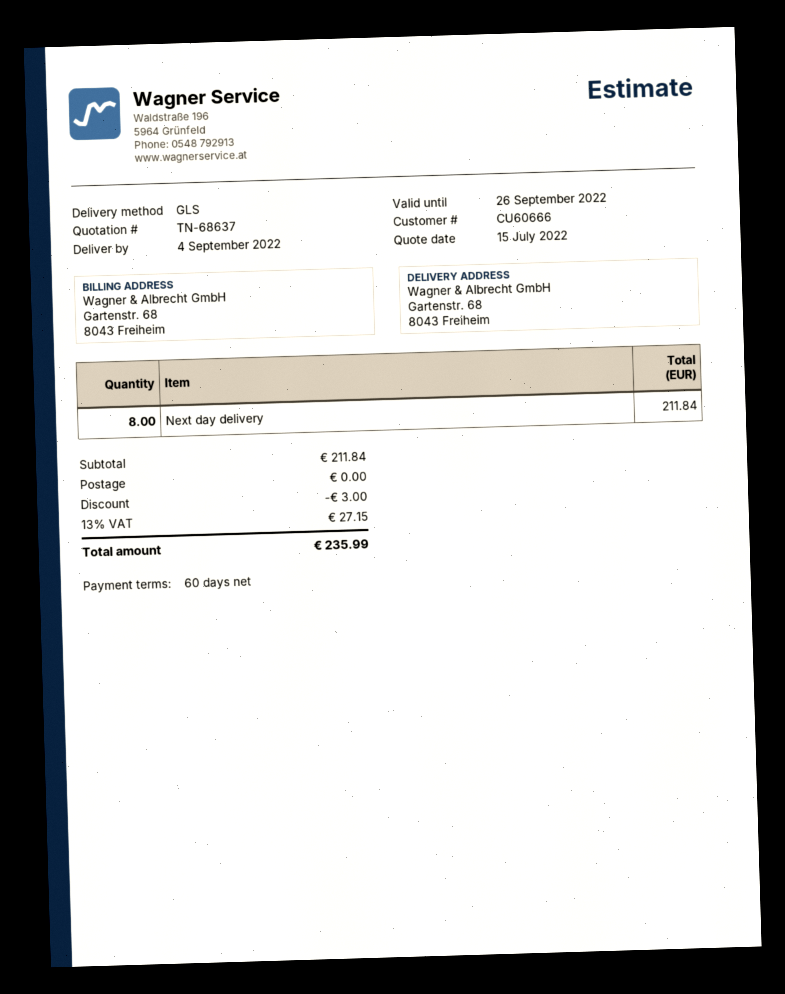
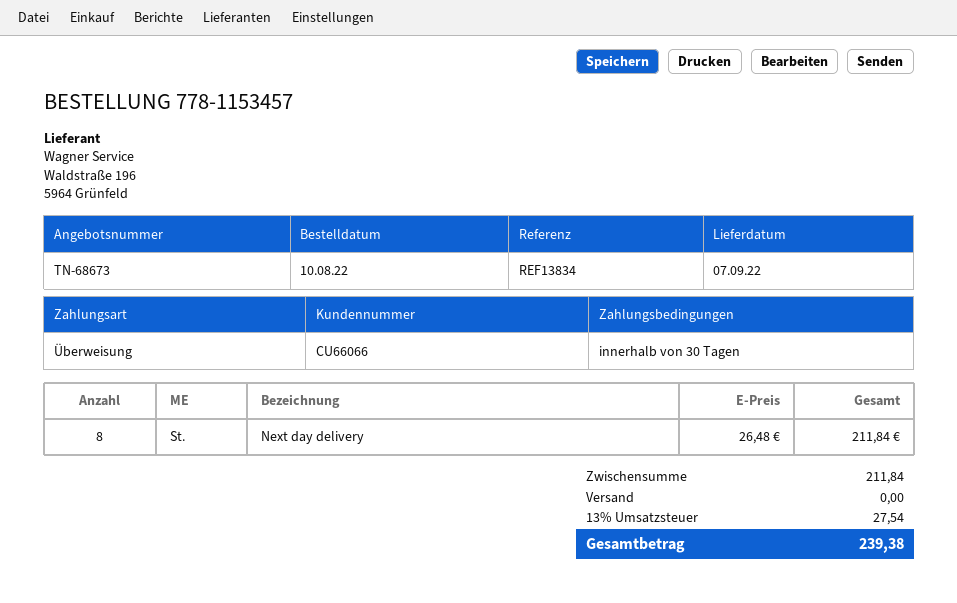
quote number: TN-68637 -> TN-68673
delivery date: 2022-09-04 -> 2022-09-07
payment terms: 60 days -> 30 days
customer number: CU60666 -> CU66066
discount: 3.00 -> none
tax: 13% = 27.15 -> 13% = 27.54
total: 235.99 -> 239.38

